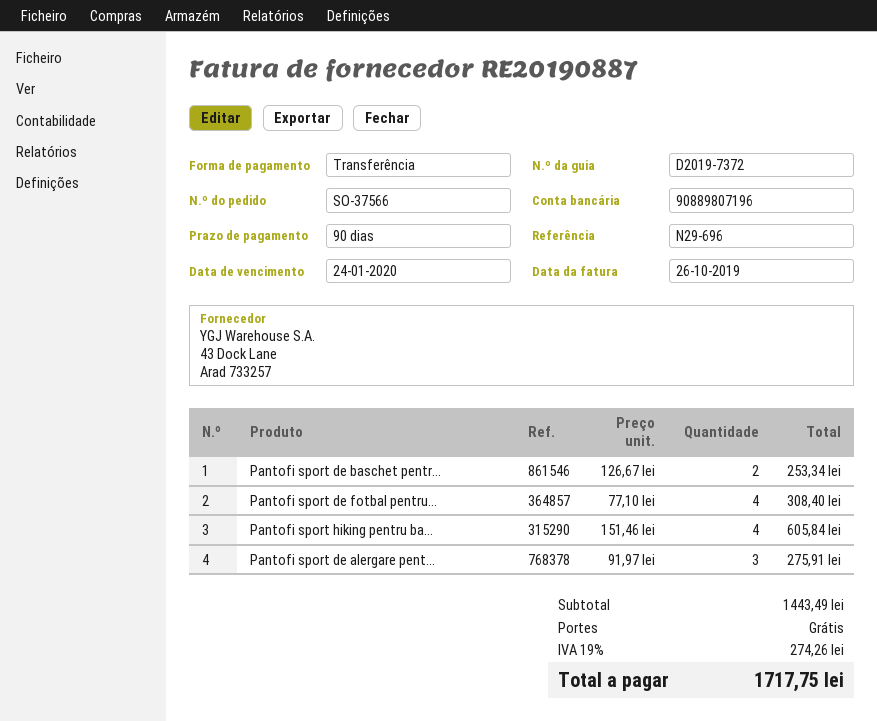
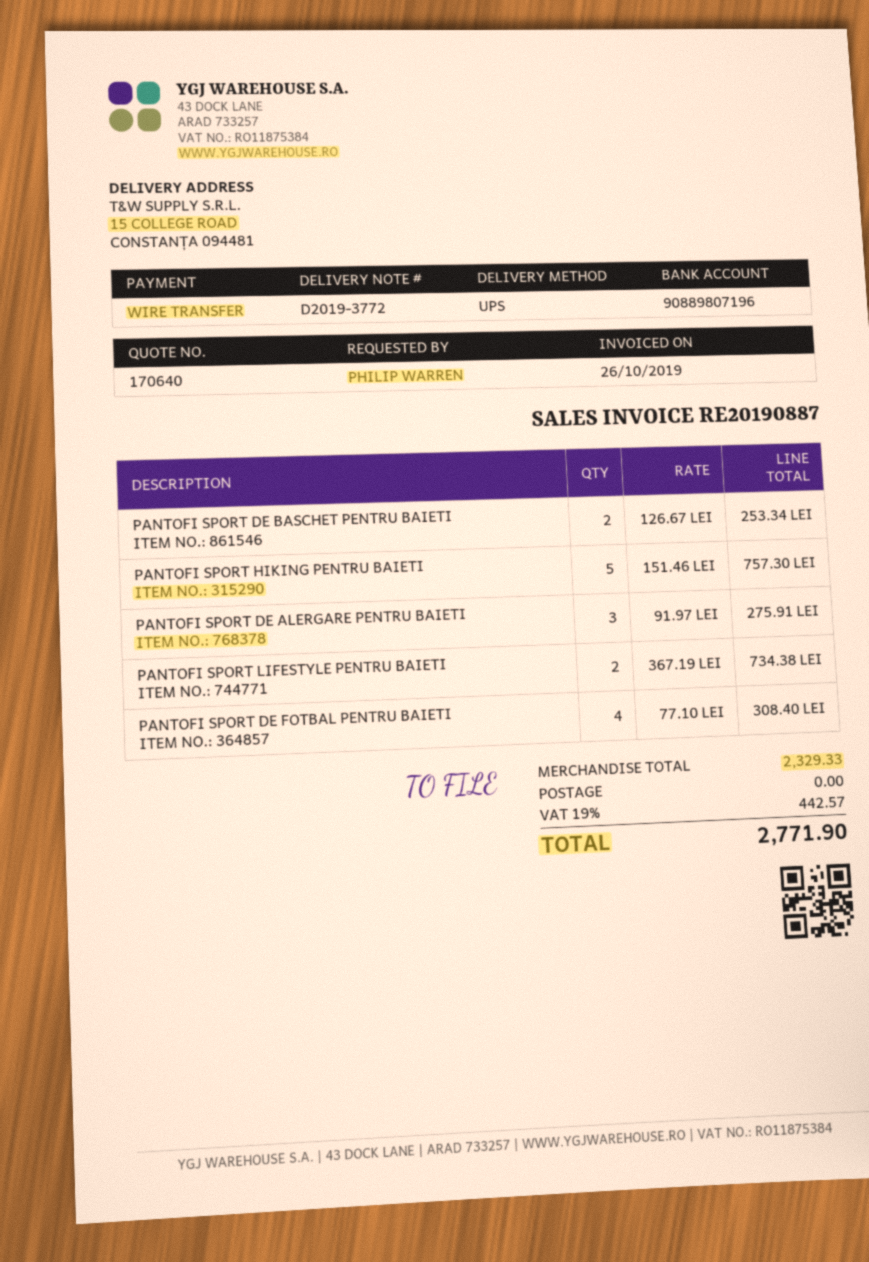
delivery note number: D2019-7372 -> D2019-3772
Pantofi sport hiking pentru ba...: 4 x 151.46 = 605.84 -> 5 x 151.46 = 757.30
PANTOFI SPORT LIFESTYLE PENTRU BAIETI: none -> 2 x 367.19 = 734.38
subtotal: 1443.49 -> 2329.33
tax: 19% = 274.26 -> 19% = 442.57
total: 1717.75 -> 2771.90

